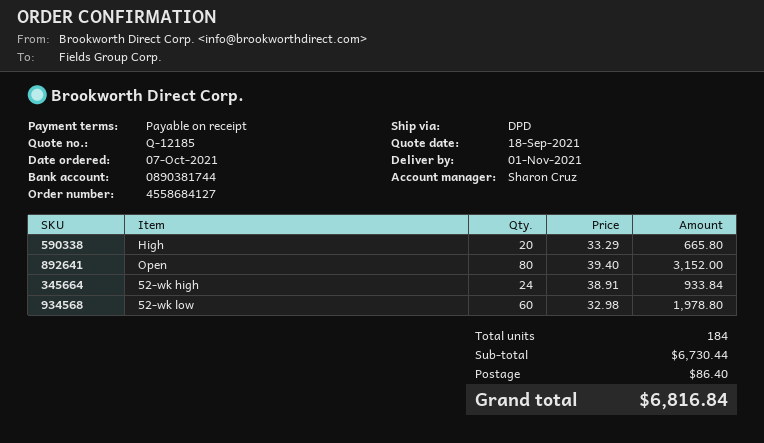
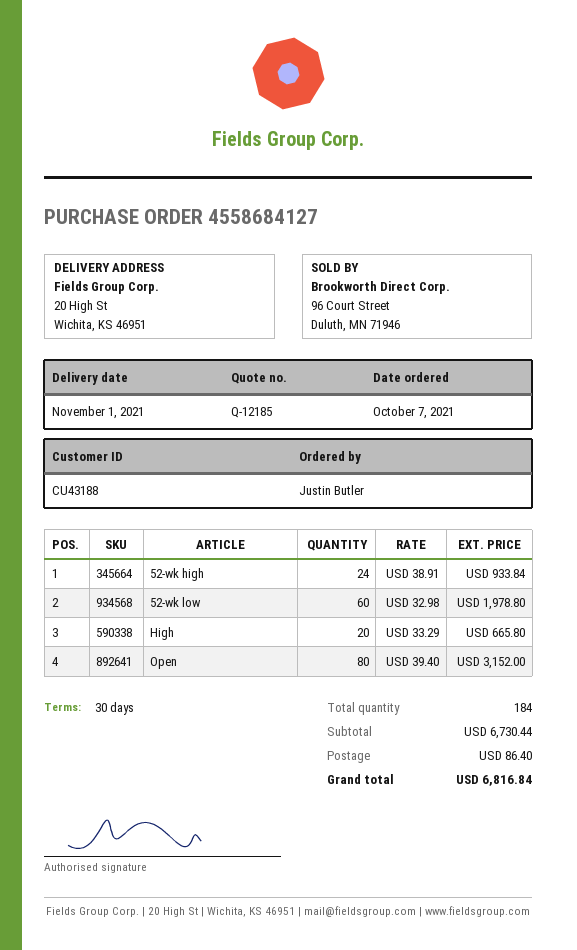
payment terms: on receipt -> 30 days

